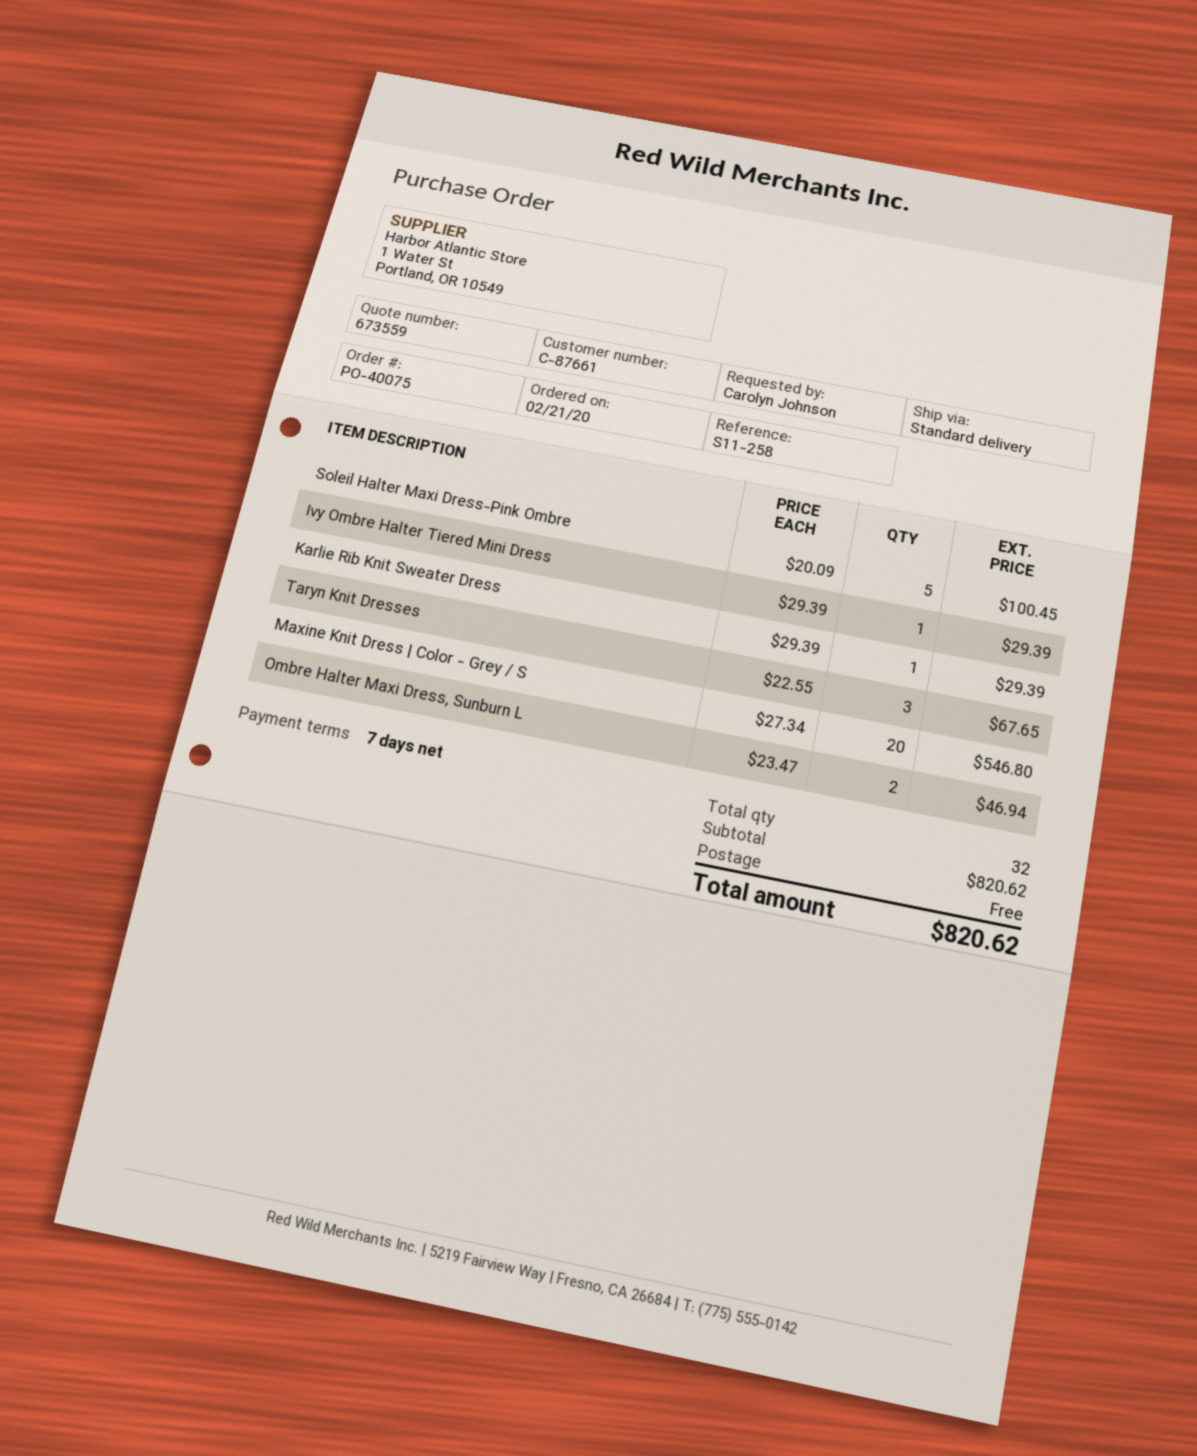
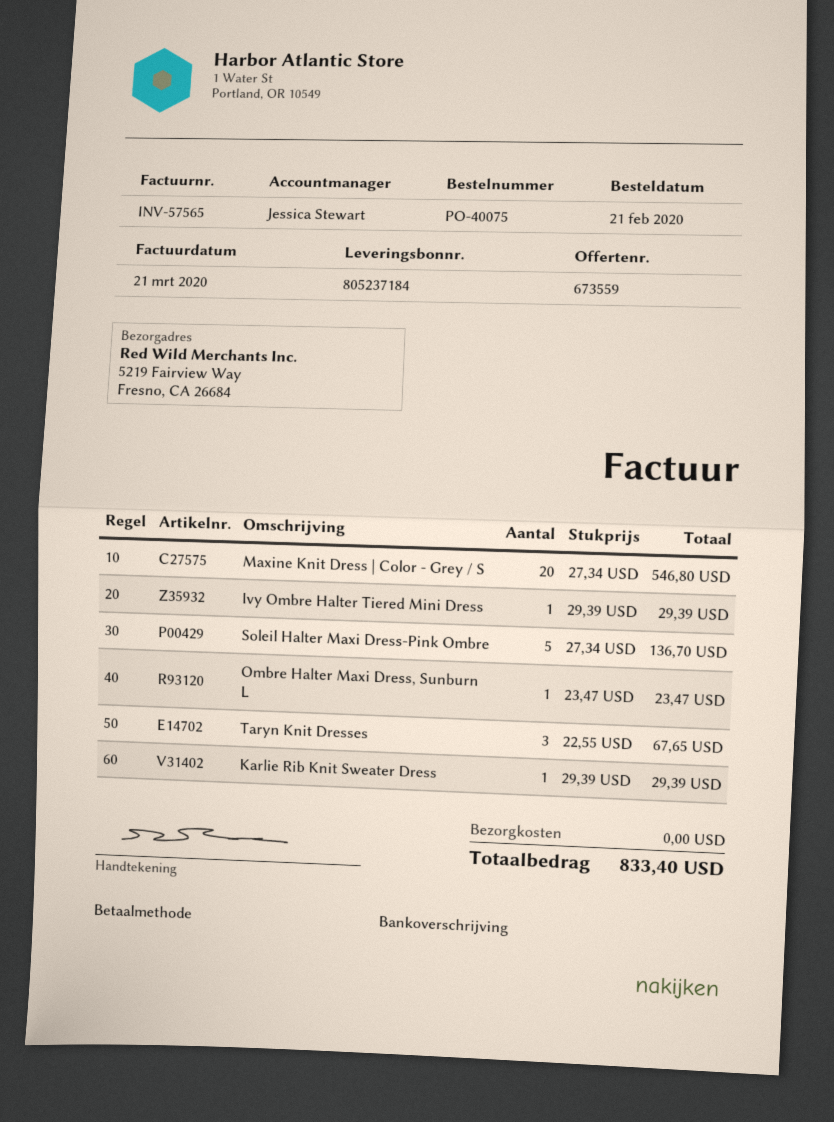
Soleil Halter Maxi Dress-Pink Ombre: 5 x 20.09 = 100.45 -> 5 x 27.34 = 136.70
Ombre Halter Maxi Dress, Sunburn L: 2 x 23.47 = 46.94 -> 1 x 23.47 = 23.47
total: 820.62 -> 833.40

